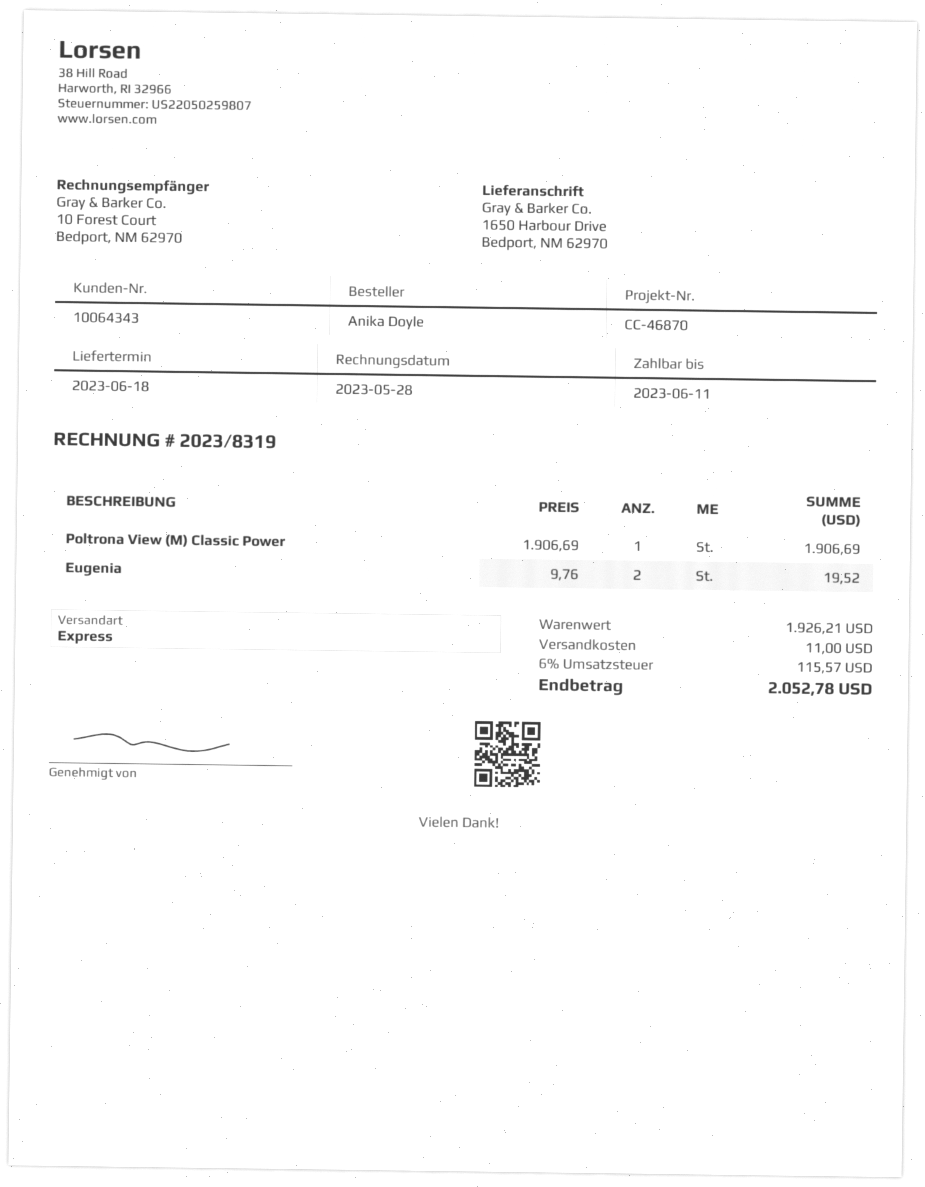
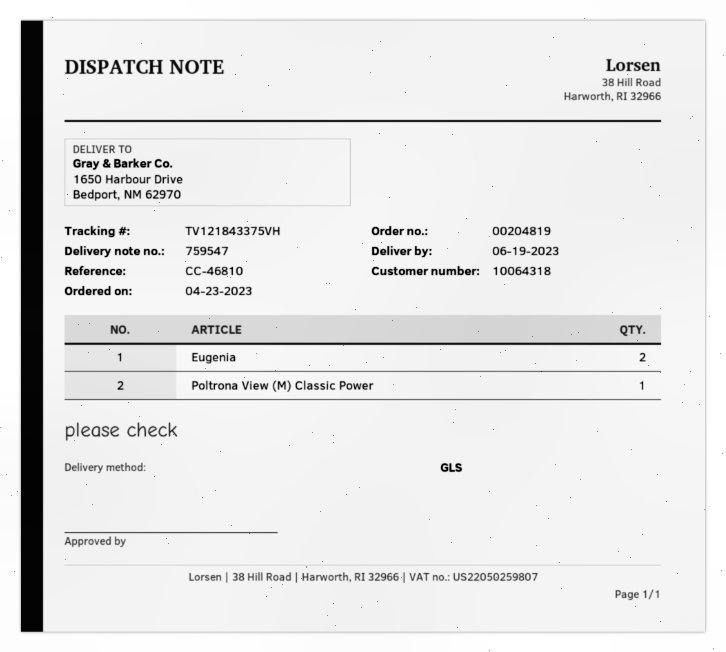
delivery date: 2023-06-18 -> 2023-06-19
customer number: 10064343 -> 10064318
reference: CC-46870 -> CC-46810
shipping method: express -> GLS

